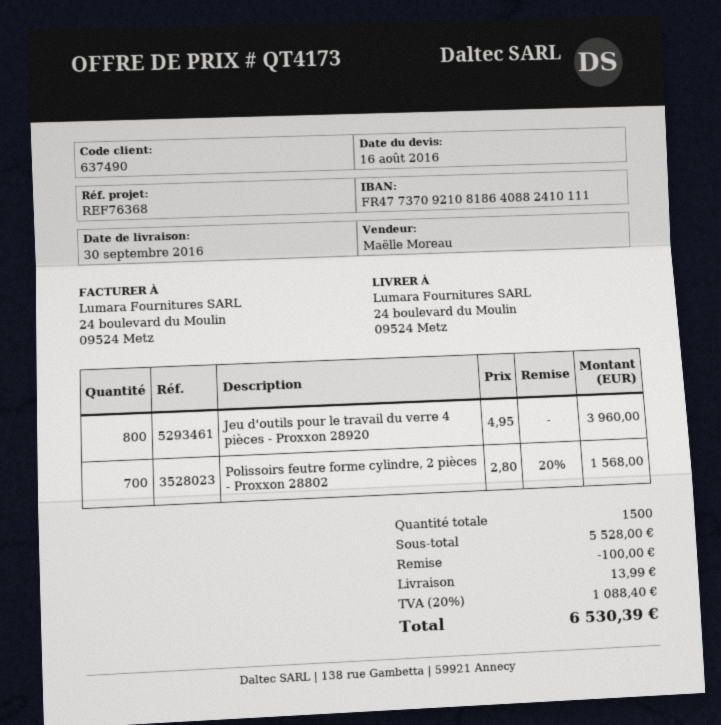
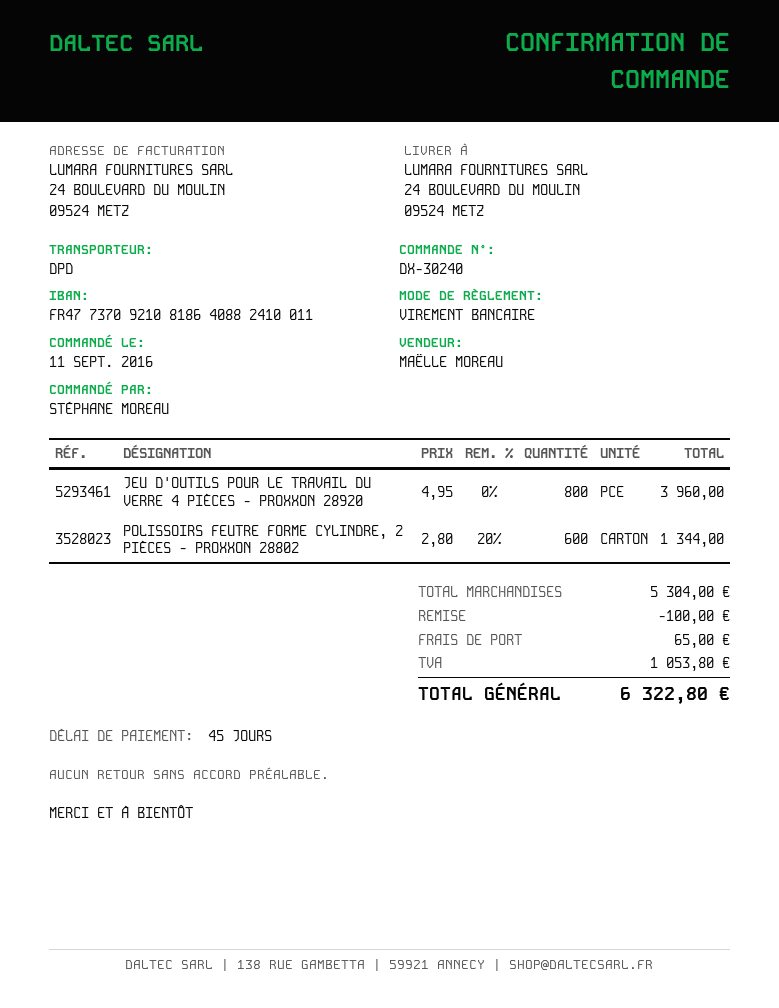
bank account: FR4773709210818640882410111 -> FR4773709210818640882410011
Polissoirs feutre forme cylindre, 2 pièces - Proxxon 28802: 700 x 2.80 - 20% = 1568.00 -> 600 x 2.80 - 20% = 1344.00
subtotal: 5528.00 -> 5304.00
shipping: 13.99 -> 65.00
tax: 1088.40 -> 1053.80
total: 6530.39 -> 6322.80

